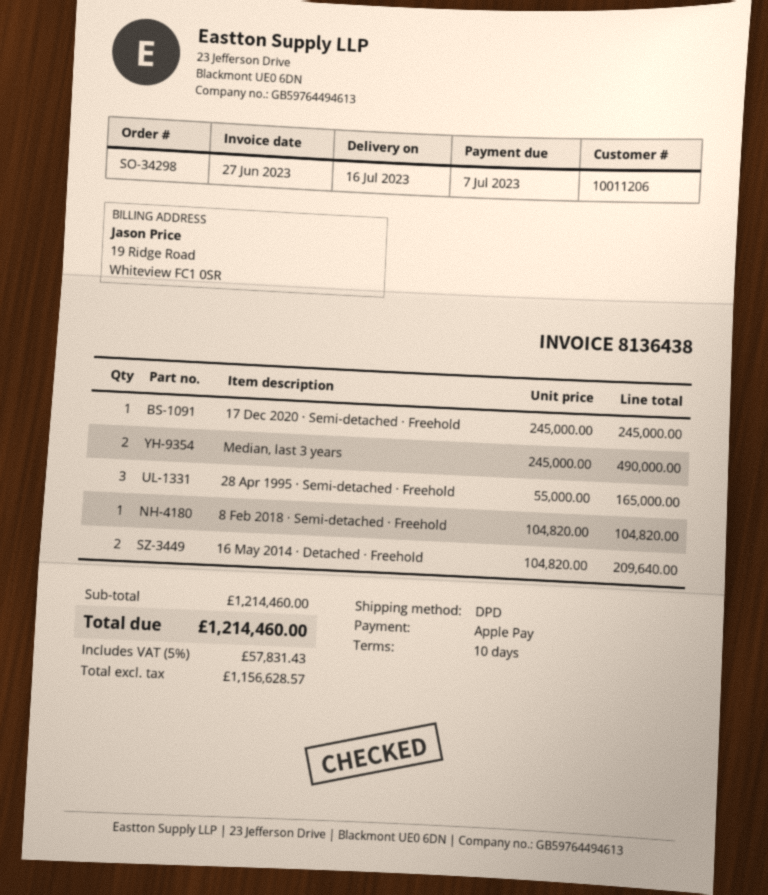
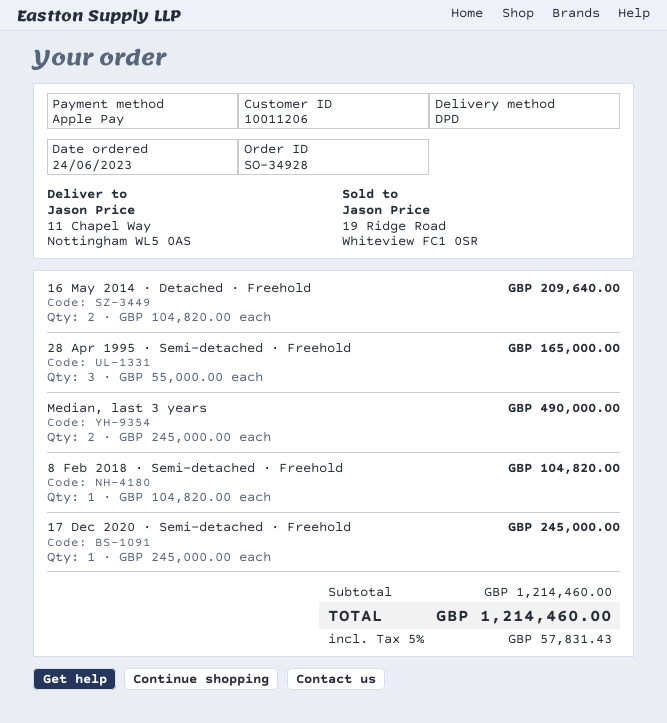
order number: SO-34298 -> SO-34928

